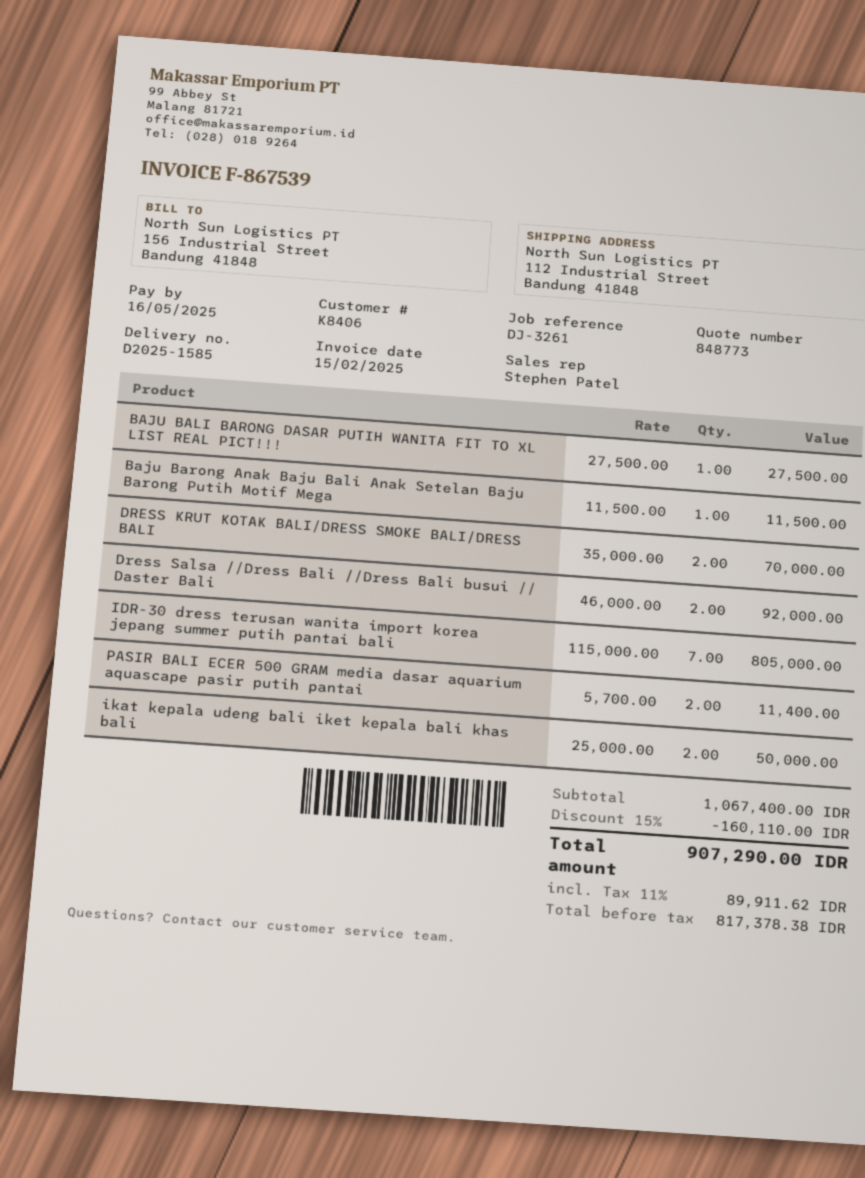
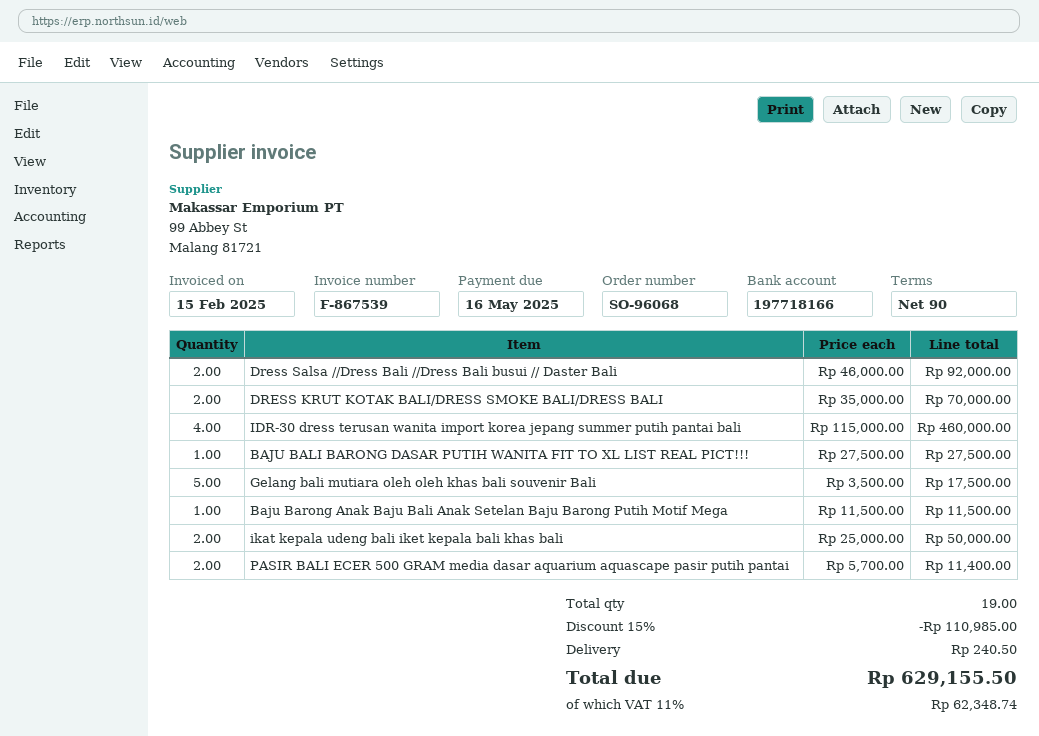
IDR-30 dress terusan wanita import korea jepang summer putih pantai bali: 7 x 115000.00 = 805000.00 -> 4 x 115000.00 = 460000.00
Gelang bali mutiara oleh oleh khas bali souvenir Bali: none -> 5 x 3500.00 = 17500.00
discount: 15% = 160110.00 -> 15% = 110985.00
shipping: none -> 240.50
tax: 11% = 89911.62 -> 11% = 62348.74
total: 907290.00 -> 629155.50

